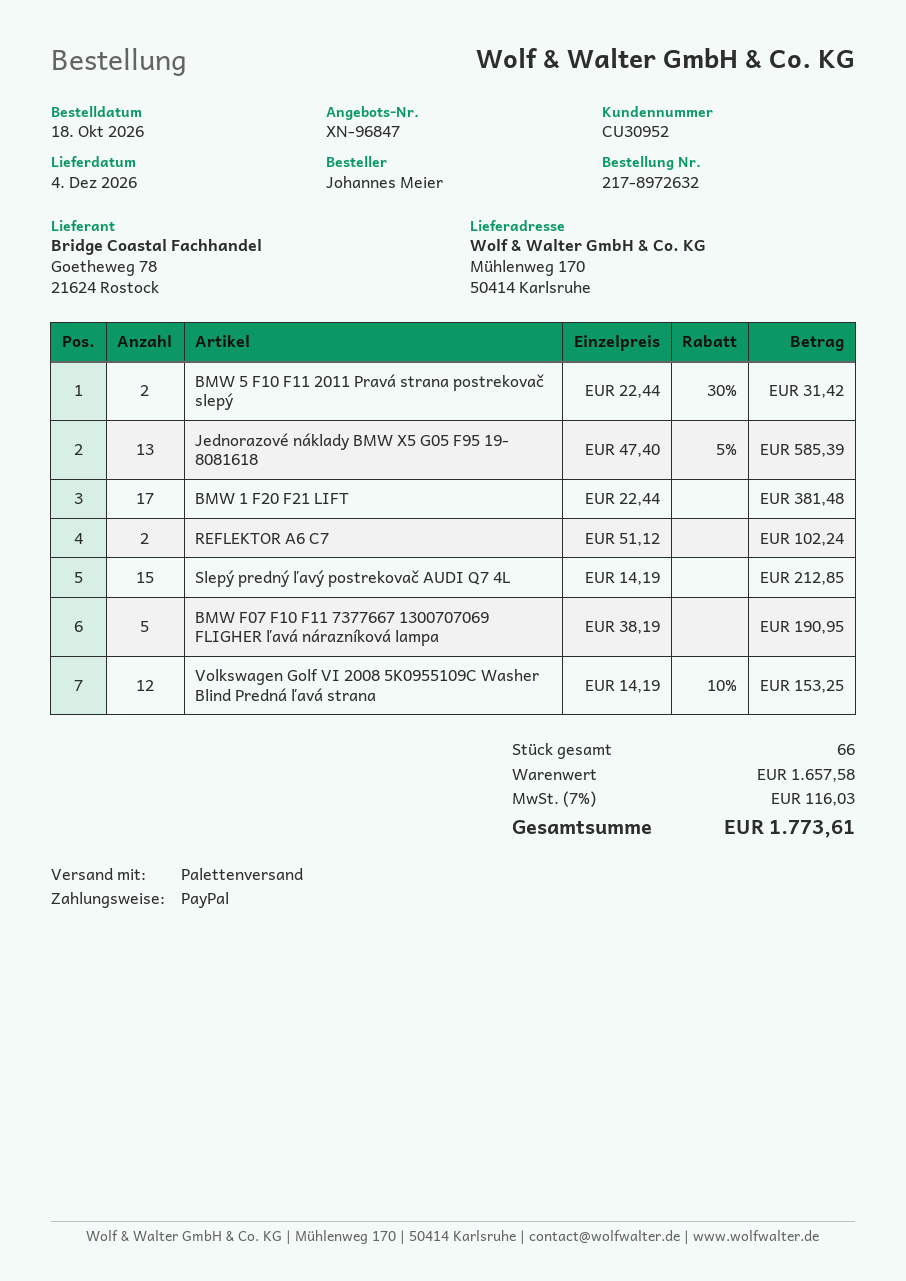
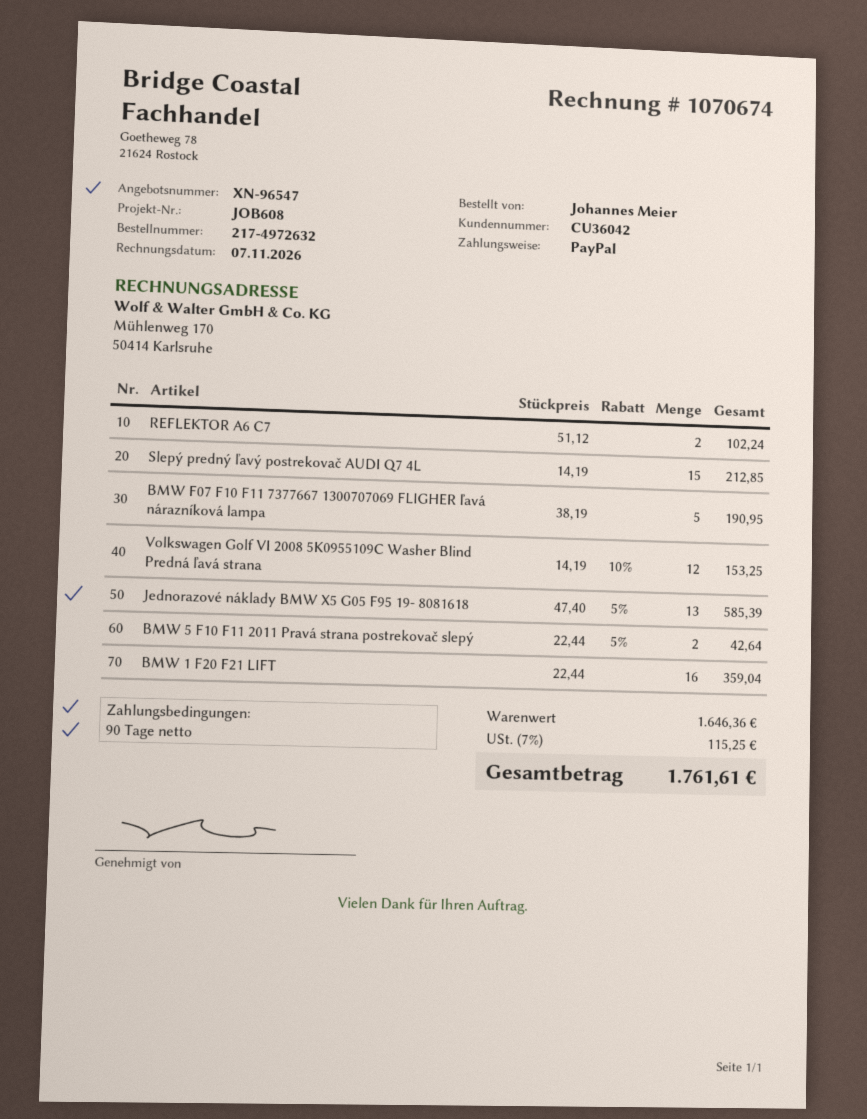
quote number: XN-96847 -> XN-96547
order number: 217-8972632 -> 217-4972632
customer number: CU30952 -> CU36042
BMW 5 F10 F11 2011 Pravá strana postrekovač slepý: 2 x 22.44 - 30% = 31.42 -> 2 x 22.44 - 5% = 42.64
BMW 1 F20 F21 LIFT: 17 x 22.44 = 381.48 -> 16 x 22.44 = 359.04
subtotal: 1657.58 -> 1646.36
tax: 7% = 116.03 -> 7% = 115.25
total: 1773.61 -> 1761.61

